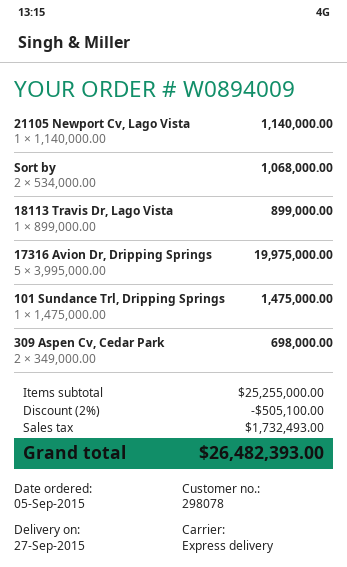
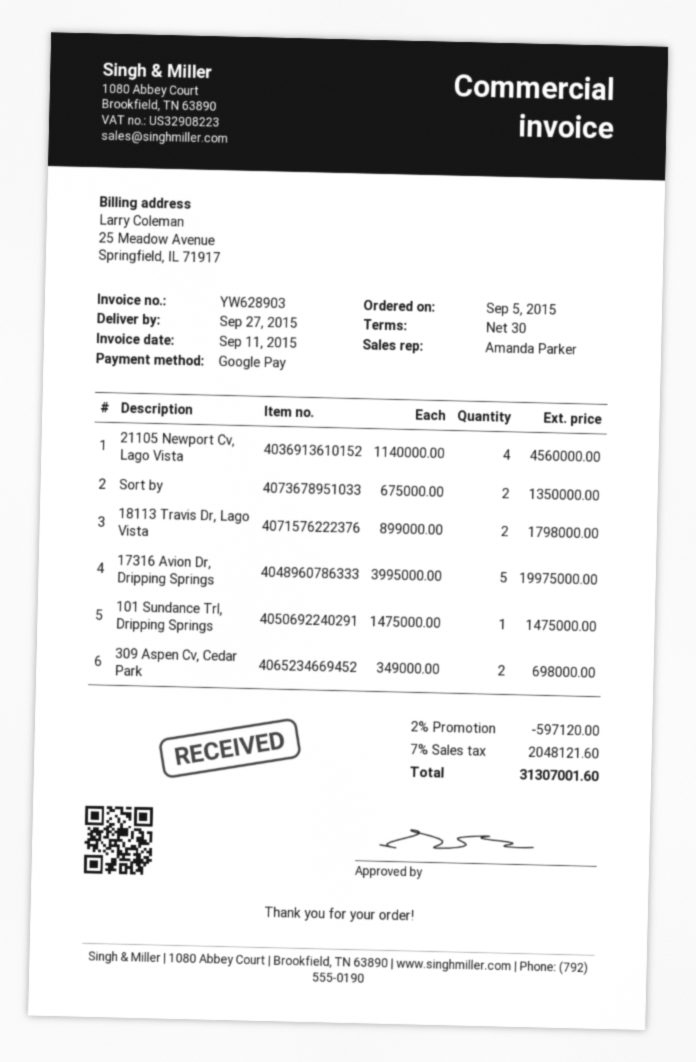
21105 Newport Cv, Lago Vista: 1 x 1140000.00 = 1140000.00 -> 4 x 1140000.00 = 4560000.00
Sort by: 2 x 534000.00 = 1068000.00 -> 2 x 675000.00 = 1350000.00
18113 Travis Dr, Lago Vista: 1 x 899000.00 = 899000.00 -> 2 x 899000.00 = 1798000.00
discount: 2% = 505100.00 -> 2% = 597120.00
tax: 1732493.00 -> 2048121.60
total: 26482393.00 -> 31307001.60

